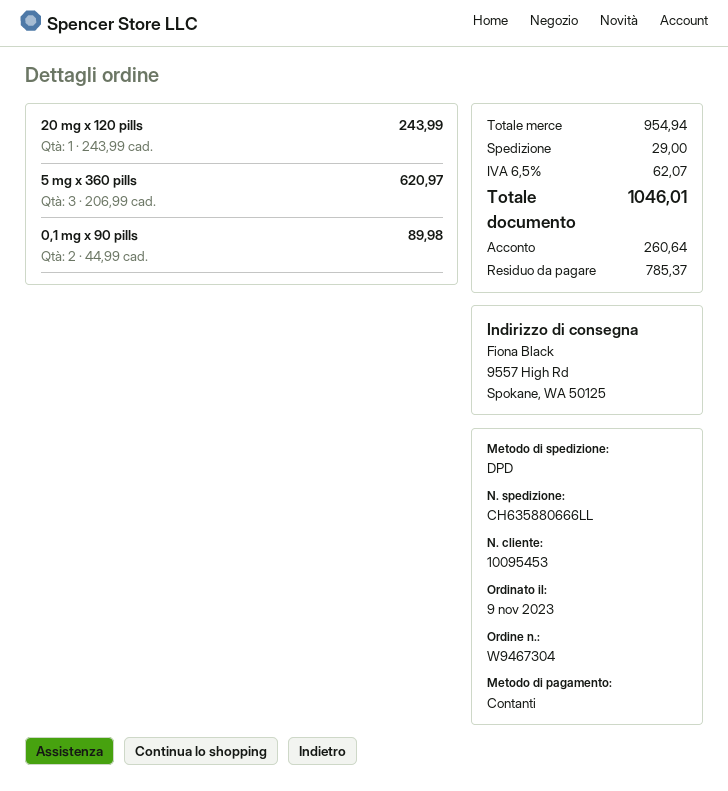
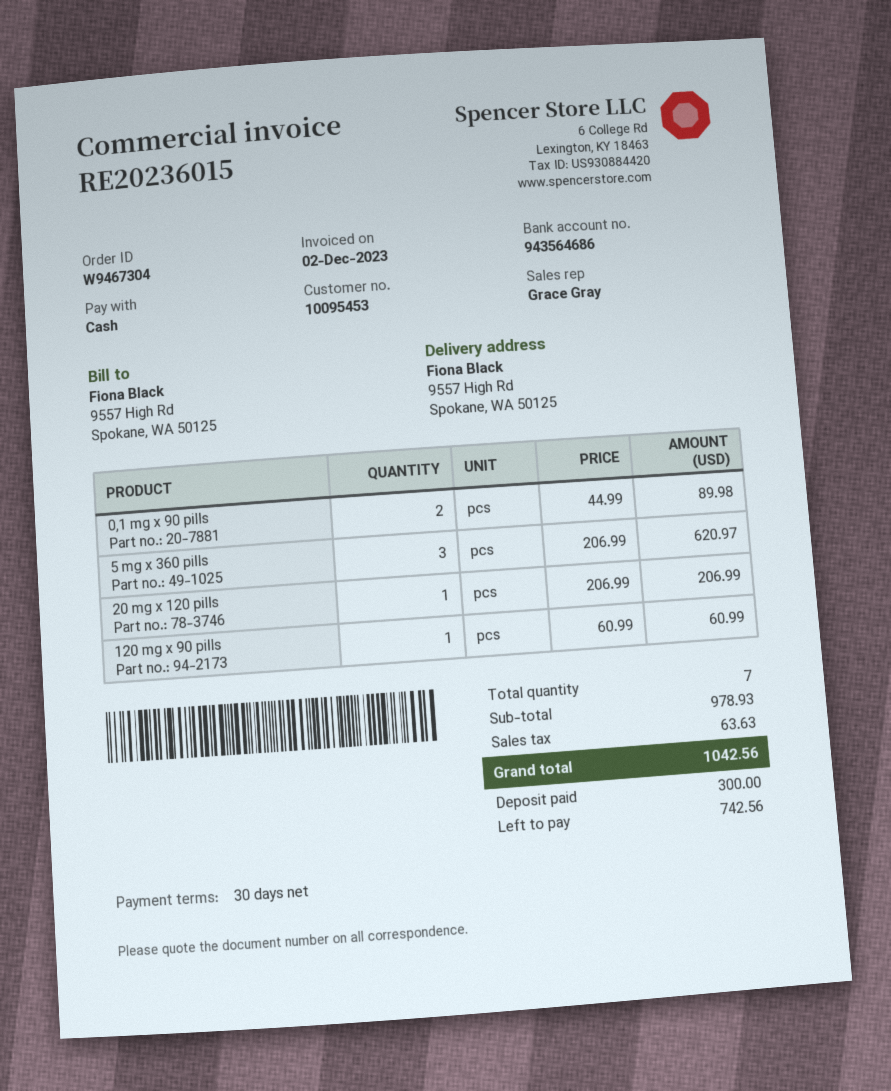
20 mg x 120 pills: 1 x 243.99 = 243.99 -> 1 x 206.99 = 206.99
120 mg x 90 pills: none -> 1 x 60.99 = 60.99
subtotal: 954.94 -> 978.93
shipping: 29.00 -> none
tax: 62.07 -> 63.63
total: 1046.01 -> 1042.56
deposit: 260.64 -> 300.00
balance: 785.37 -> 742.56

